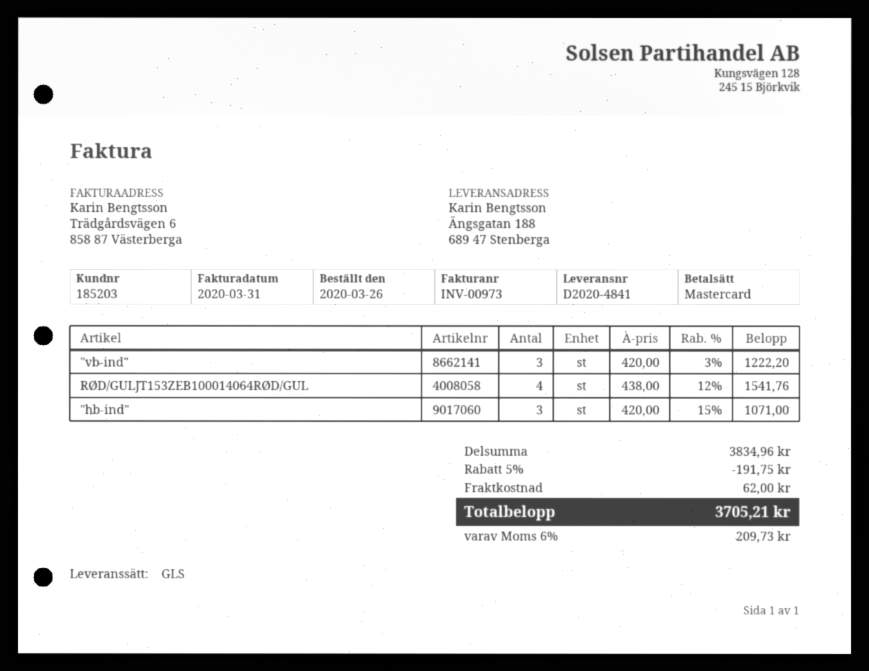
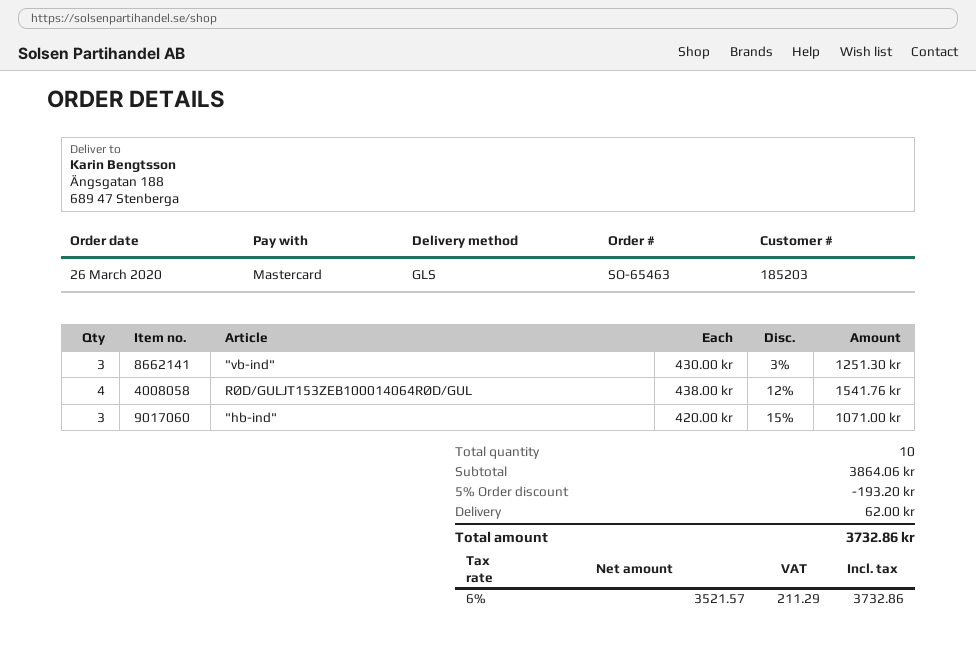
"vb-ind": 3 x 420.00 - 3% = 1222.20 -> 3 x 430.00 - 3% = 1251.30
subtotal: 3834.96 -> 3864.06
discount: 5% = 191.75 -> 5% = 193.20
tax: 6% = 209.73 -> 6% = 211.29
total: 3705.21 -> 3732.86

